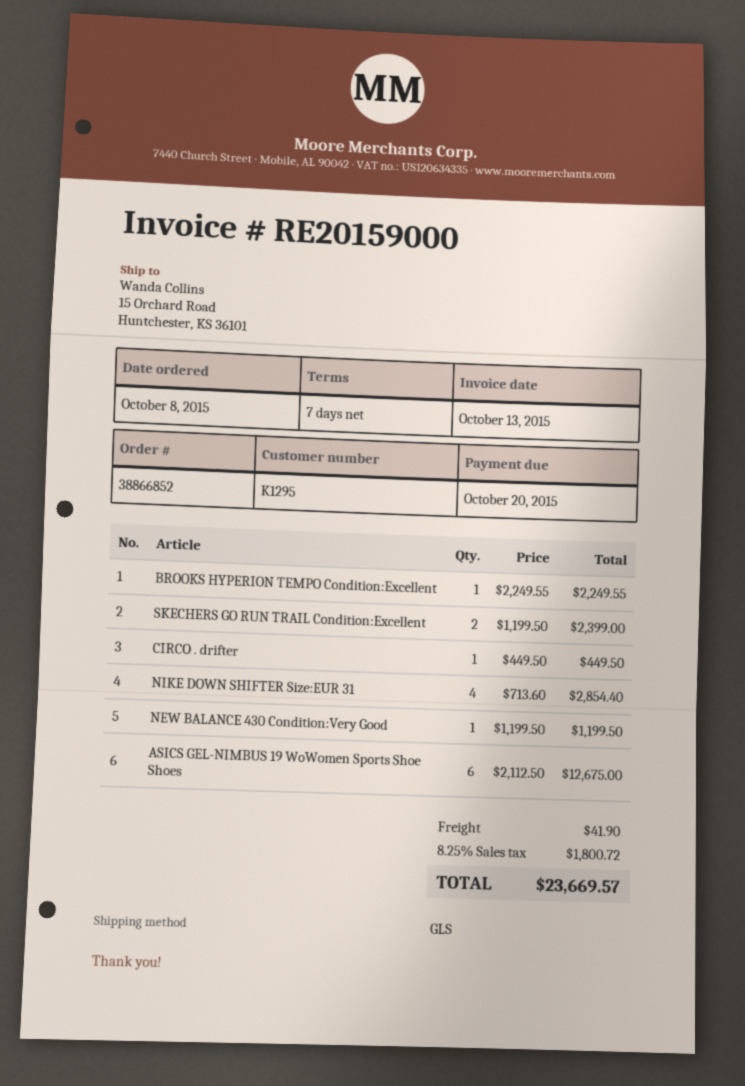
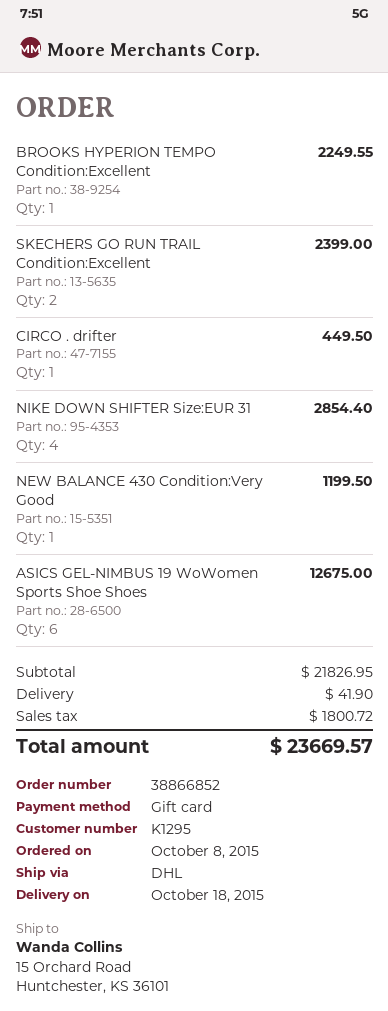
shipping method: GLS -> DHL

